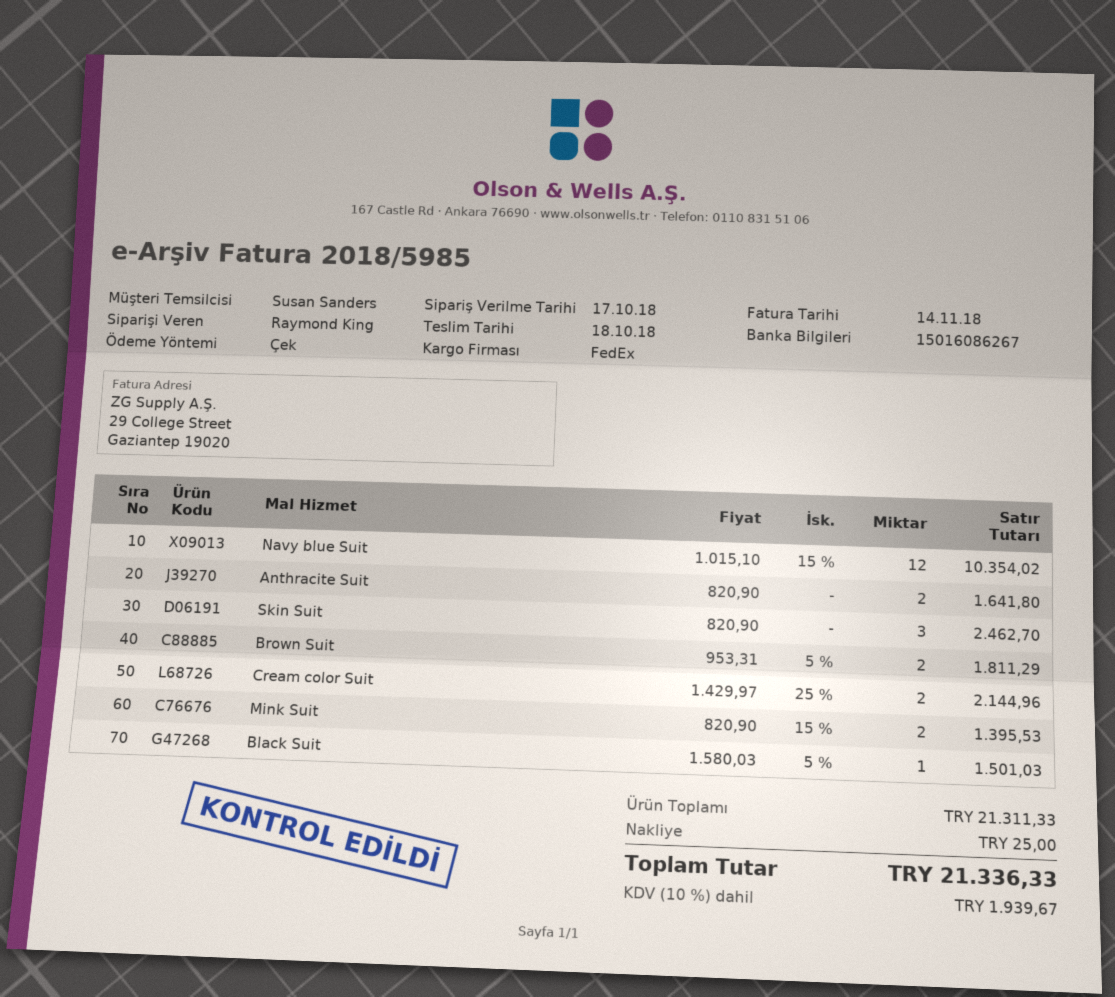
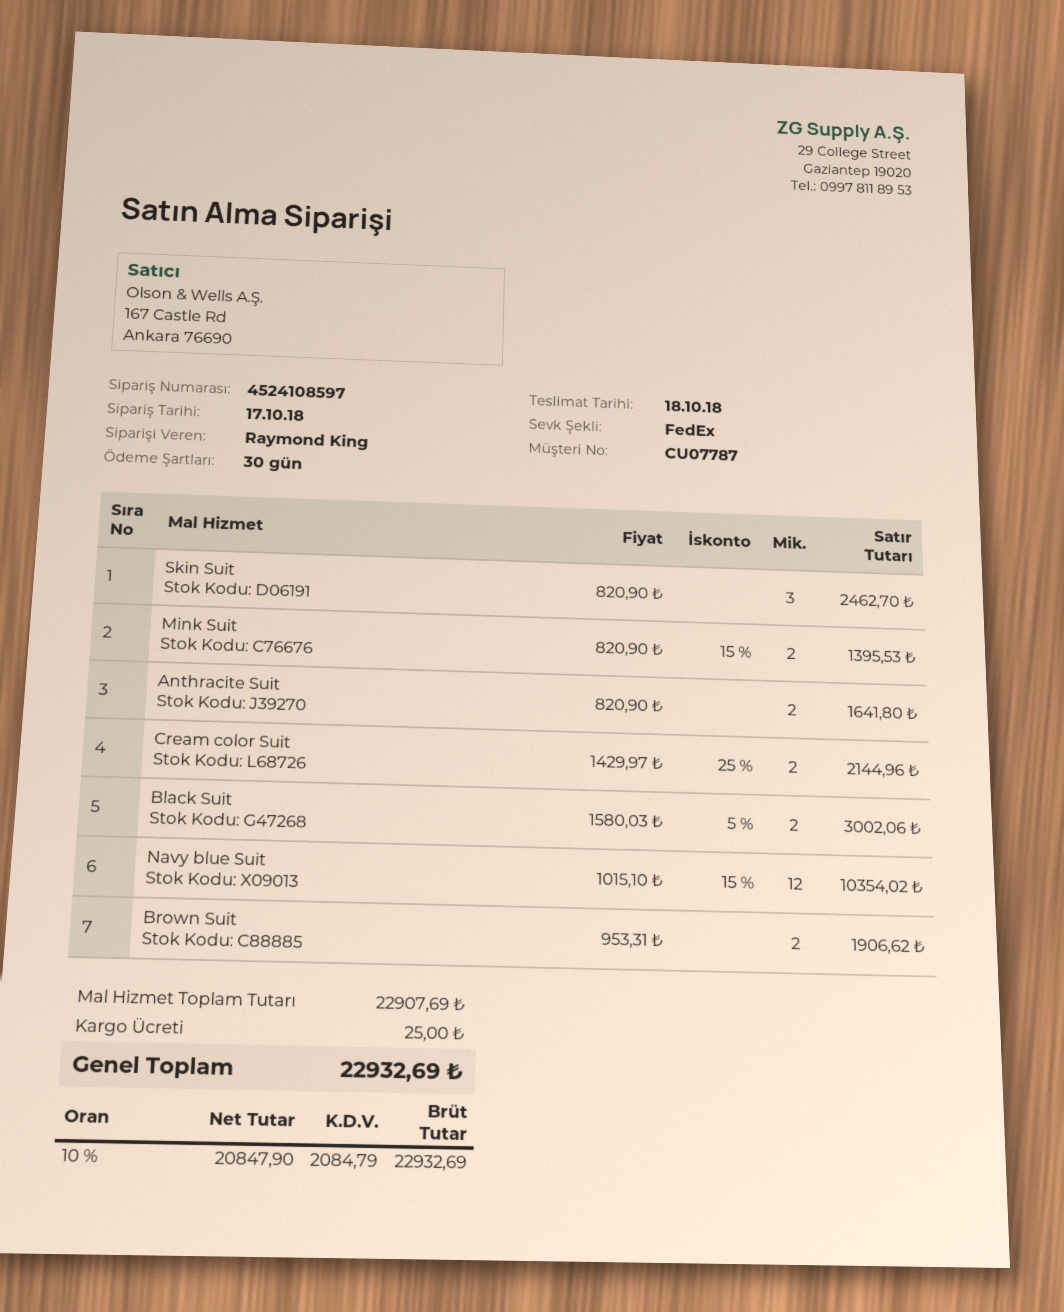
Brown Suit: 2 x 953.31 - 5% = 1811.29 -> 2 x 953.31 = 1906.62
Black Suit: 1 x 1580.03 - 5% = 1501.03 -> 2 x 1580.03 - 5% = 3002.06
subtotal: 21311.33 -> 22907.69
tax: 10% = 1939.67 -> 10% = 2084.79
total: 21336.33 -> 22932.69

